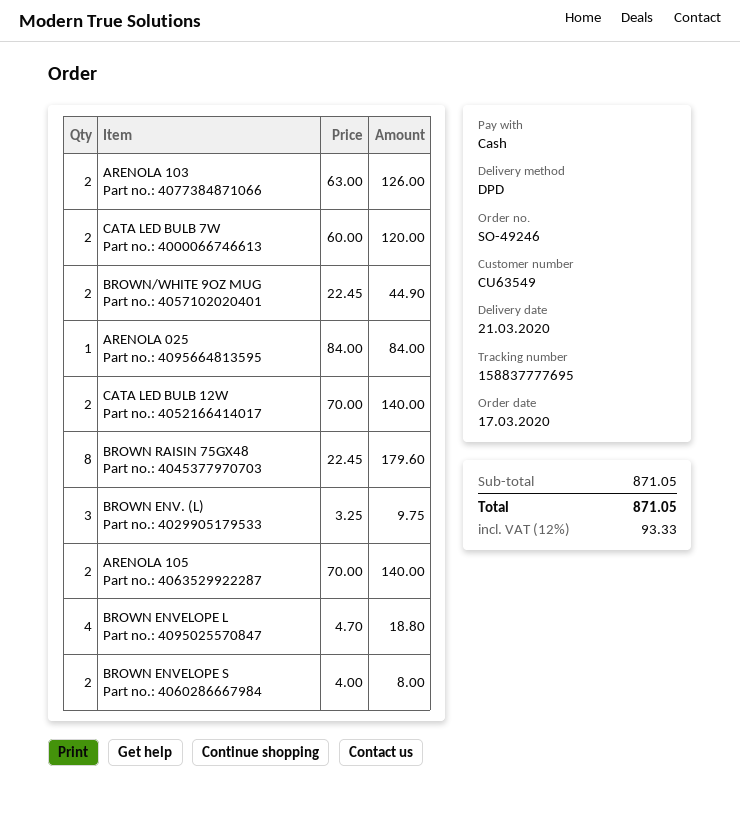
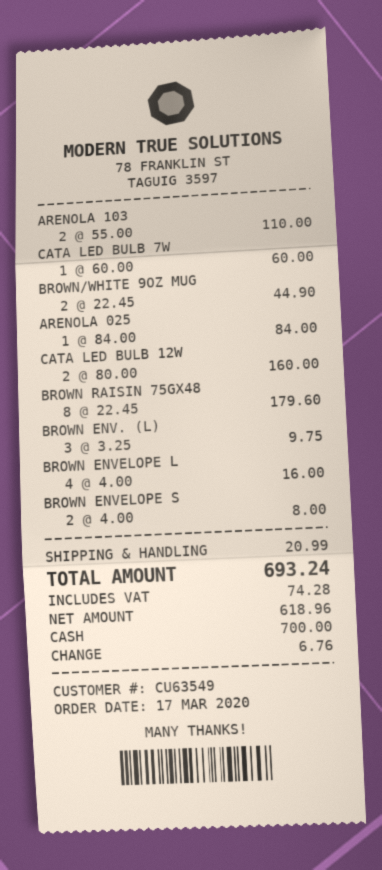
ARENOLA 103: 2 x 63.00 = 126.00 -> 2 x 55.00 = 110.00
CATA LED BULB 7W: 2 x 60.00 = 120.00 -> 1 x 60.00 = 60.00
CATA LED BULB 12W: 2 x 70.00 = 140.00 -> 2 x 80.00 = 160.00
ARENOLA 105: 2 x 70.00 = 140.00 -> none
BROWN ENVELOPE L: 4 x 4.70 = 18.80 -> 4 x 4.00 = 16.00
shipping: none -> 20.99
tax: 93.33 -> 74.28
total: 871.05 -> 693.24

